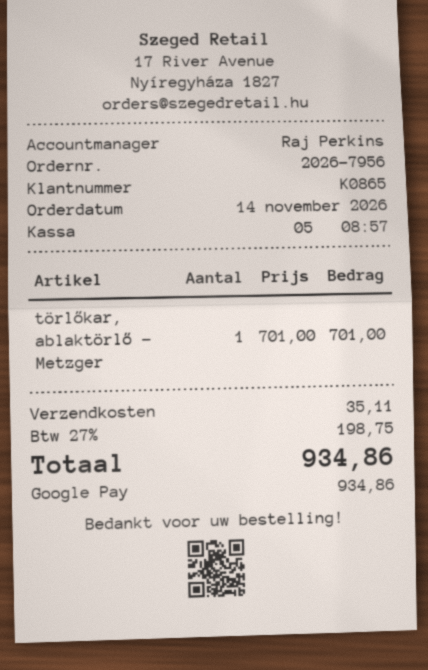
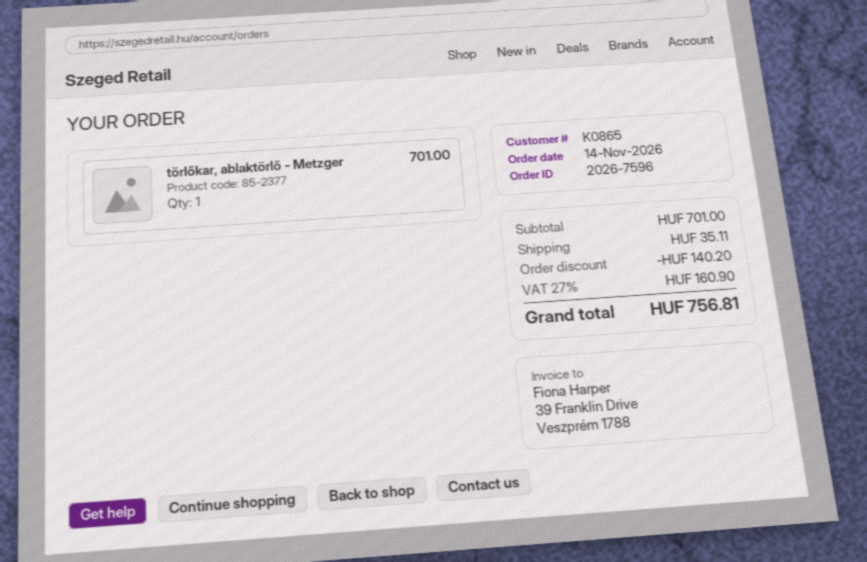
order number: 2026-7956 -> 2026-7596
discount: none -> 140.20
tax: 27% = 198.75 -> 27% = 160.90
total: 934.86 -> 756.81

